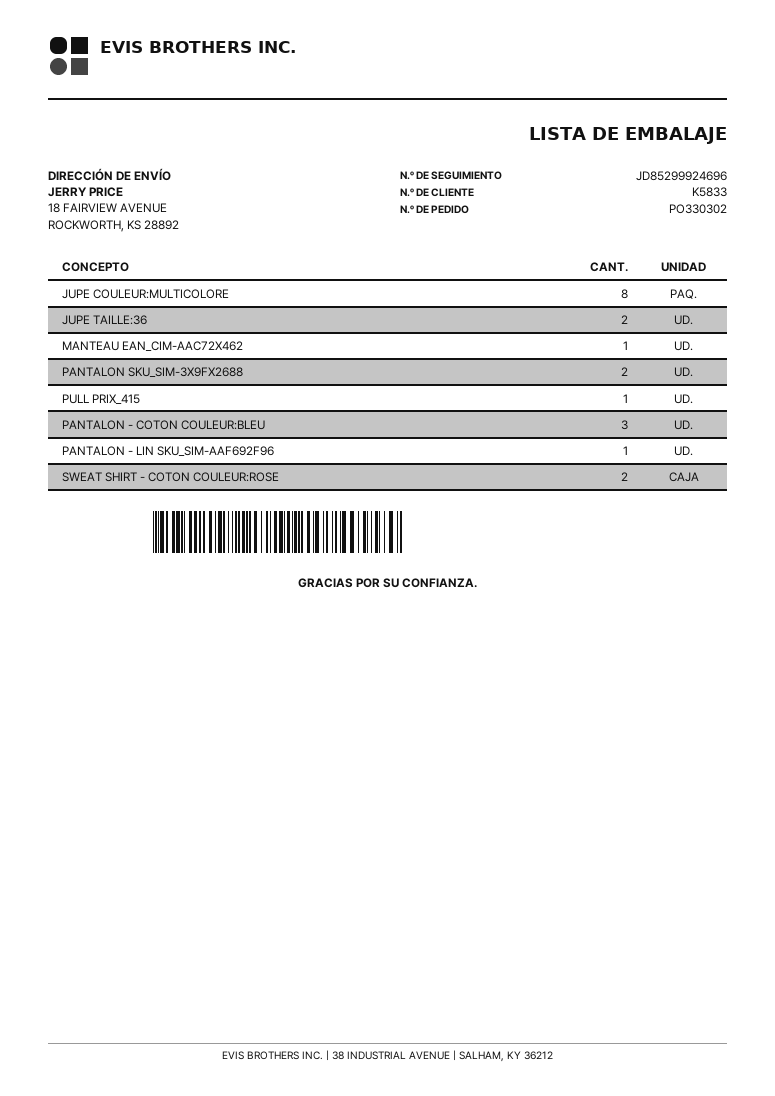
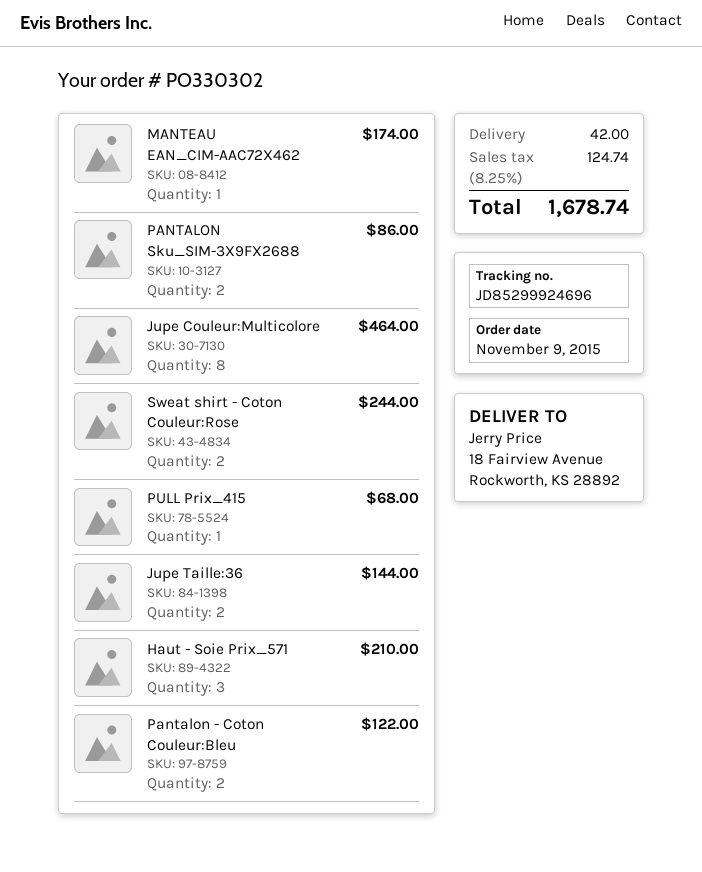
PANTALON - COTON COULEUR:BLEU: 3 -> 2
PANTALON - LIN SKU_SIM-AAF692F96: 1 -> none
Haut - Soie Prix_571: none -> 3

